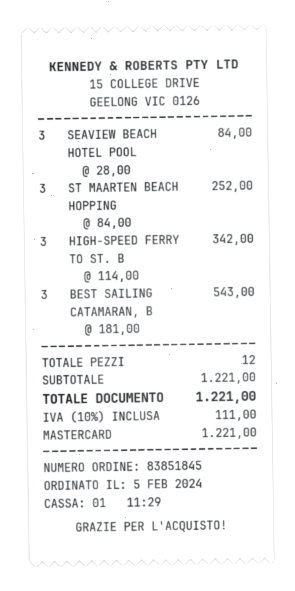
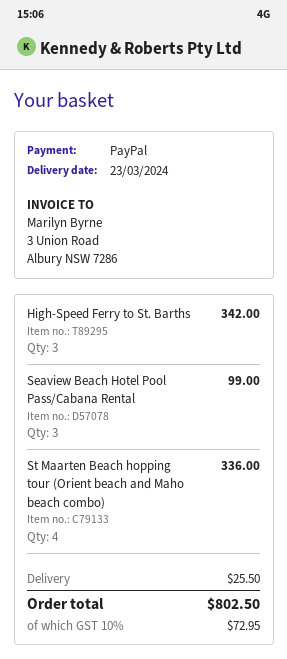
payment method: Mastercard -> PayPal
SEAVIEW BEACH HOTEL POOL: 3 for 84.00 -> 3 for 99.00
ST MAARTEN BEACH HOPPING: 3 for 252.00 -> 4 for 336.00
BEST SAILING CATAMARAN, B: 3 for 543.00 -> none
shipping: none -> 25.50
tax: 10% = 111.00 -> 10% = 72.95
total: 1221.00 -> 802.50

